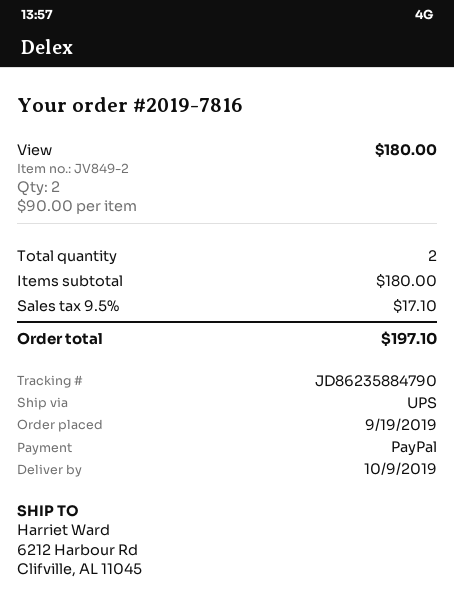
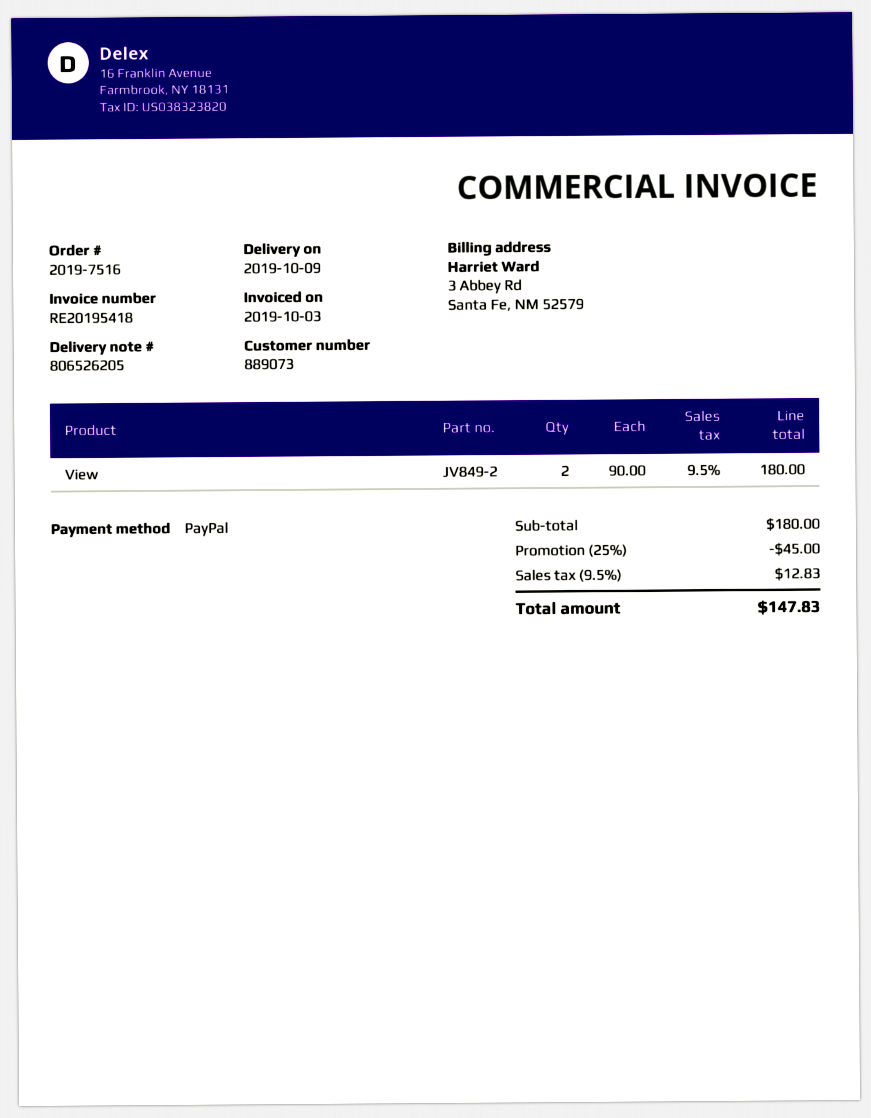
order number: 2019-7816 -> 2019-7516
discount: none -> 25% = 45.00
tax: 9.5% = 17.10 -> 9.5% = 12.83
total: 197.10 -> 147.83

